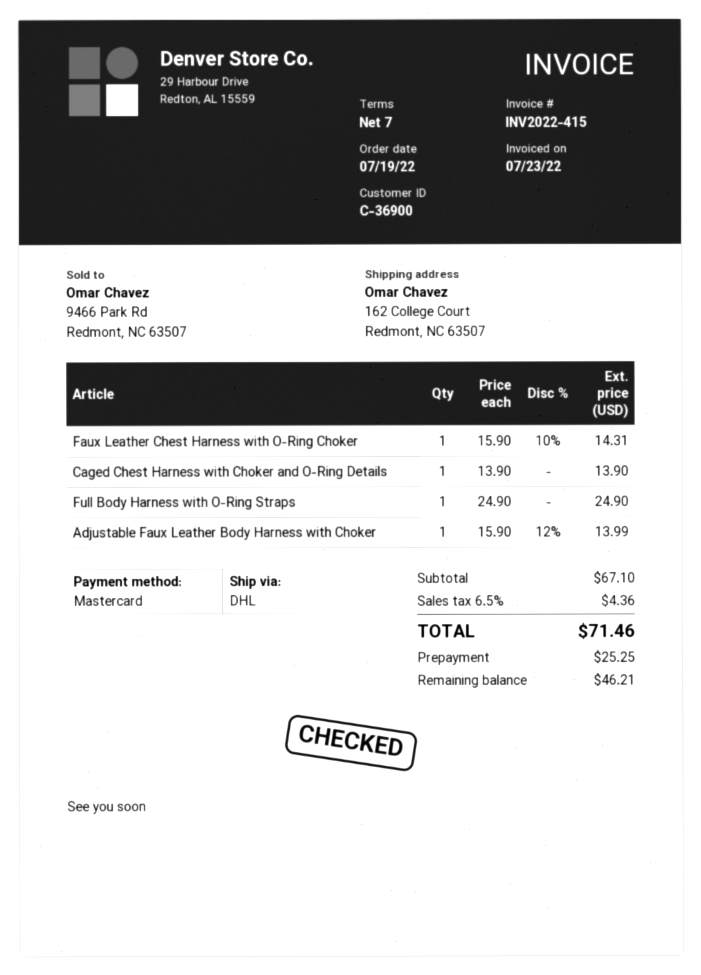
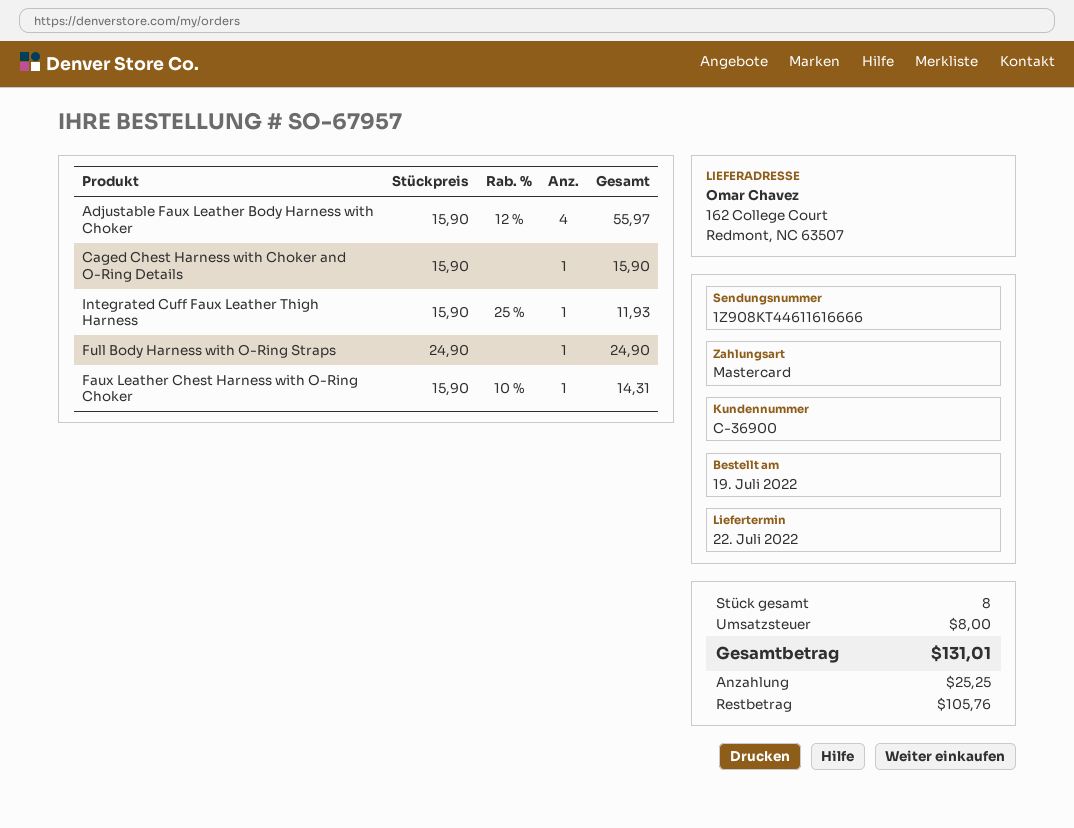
Caged Chest Harness with Choker and O-Ring Details: 1 x 13.90 = 13.90 -> 1 x 15.90 = 15.90
Adjustable Faux Leather Body Harness with Choker: 1 x 15.90 - 12% = 13.99 -> 4 x 15.90 - 12% = 55.97
Integrated Cuff Faux Leather Thigh Harness: none -> 1 x 15.90 - 25% = 11.93
tax: 4.36 -> 8.00
total: 71.46 -> 131.01
balance: 46.21 -> 105.76

